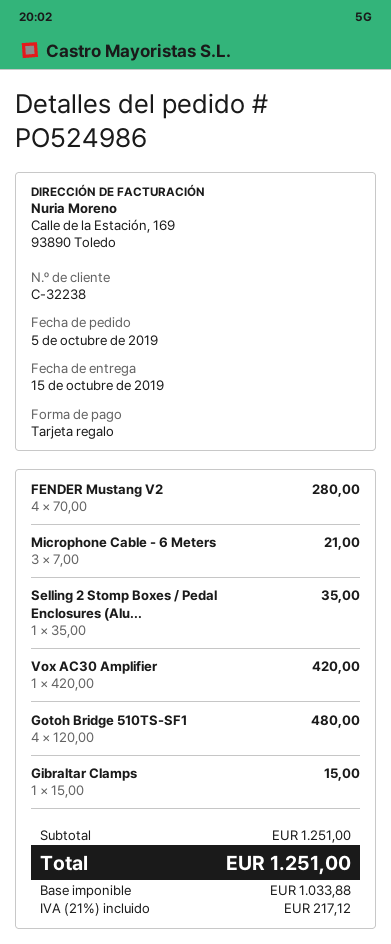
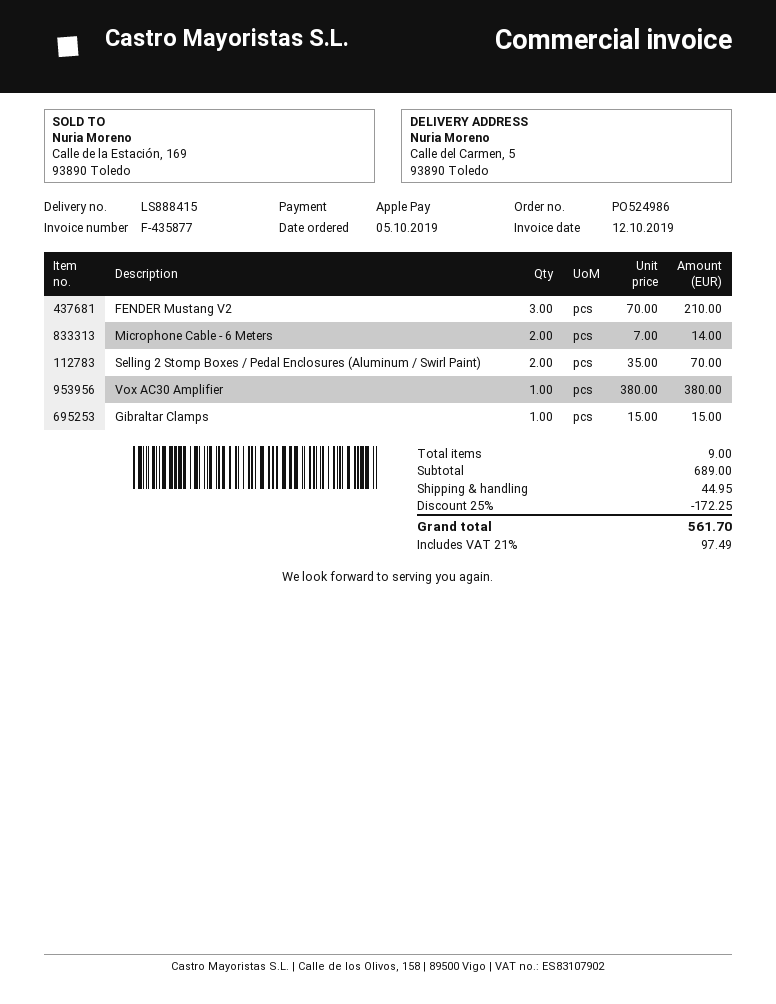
payment method: gift card -> Apple Pay
FENDER Mustang V2: 4 x 70.00 = 280.00 -> 3 x 70.00 = 210.00
Microphone Cable - 6 Meters: 3 x 7.00 = 21.00 -> 2 x 7.00 = 14.00
Selling 2 Stomp Boxes / Pedal Enclosures (Alu...: 1 x 35.00 = 35.00 -> 2 x 35.00 = 70.00
Vox AC30 Amplifier: 1 x 420.00 = 420.00 -> 1 x 380.00 = 380.00
Gotoh Bridge 510TS-SF1: 4 x 120.00 = 480.00 -> none
subtotal: 1251.00 -> 689.00
discount: none -> 25% = 172.25
shipping: none -> 44.95
tax: 21% = 217.12 -> 21% = 97.49
total: 1251.00 -> 561.70

